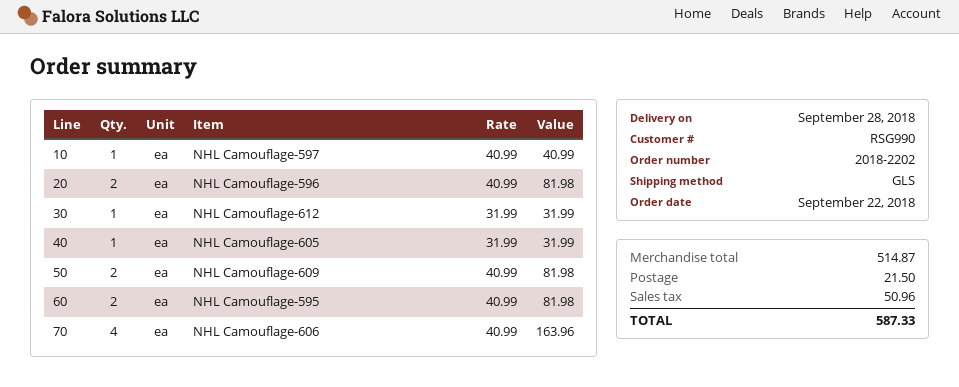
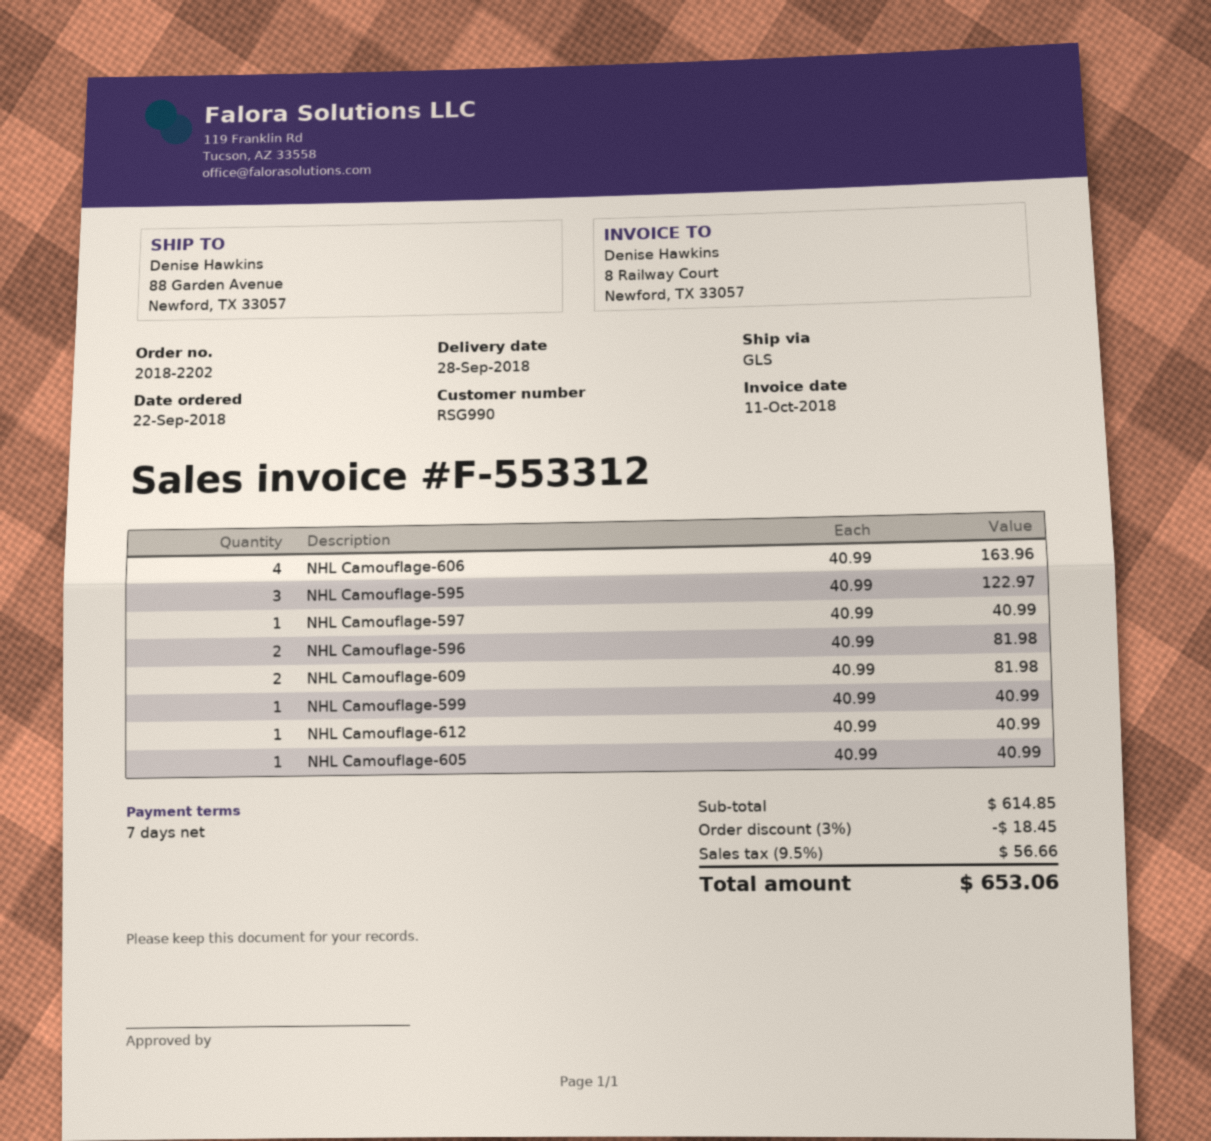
NHL Camouflage-612: 1 x 31.99 = 31.99 -> 1 x 40.99 = 40.99
NHL Camouflage-605: 1 x 31.99 = 31.99 -> 1 x 40.99 = 40.99
NHL Camouflage-595: 2 x 40.99 = 81.98 -> 3 x 40.99 = 122.97
NHL Camouflage-599: none -> 1 x 40.99 = 40.99
subtotal: 514.87 -> 614.85
discount: none -> 3% = 18.45
shipping: 21.50 -> none
tax: 50.96 -> 56.66
total: 587.33 -> 653.06

